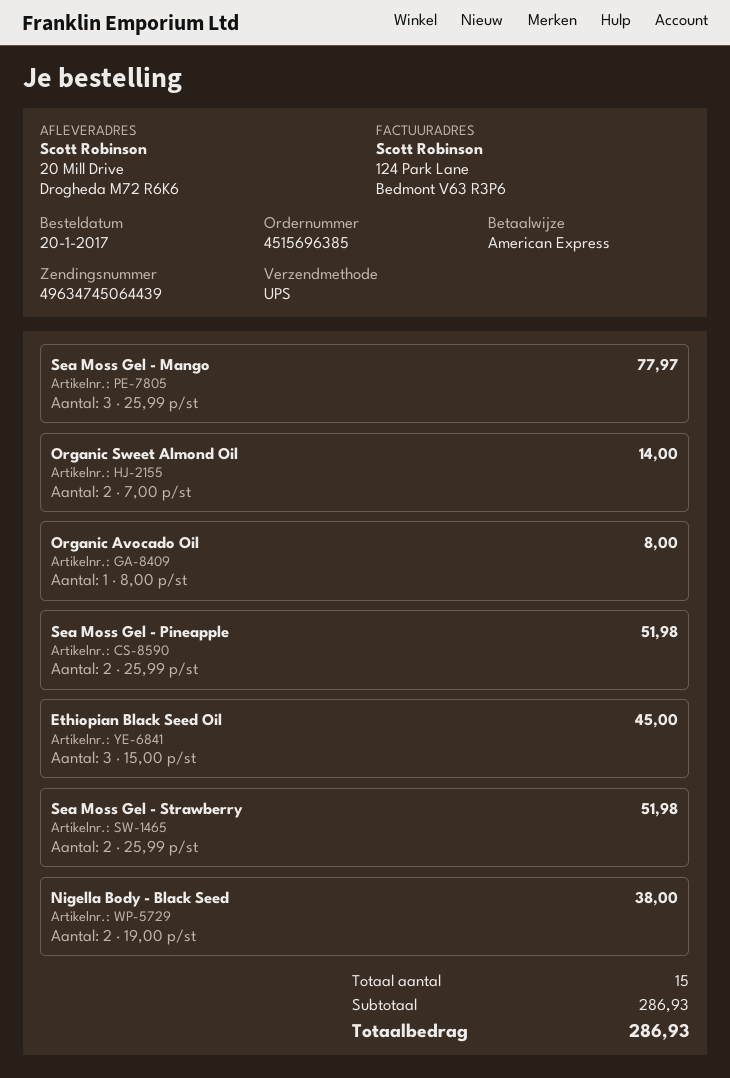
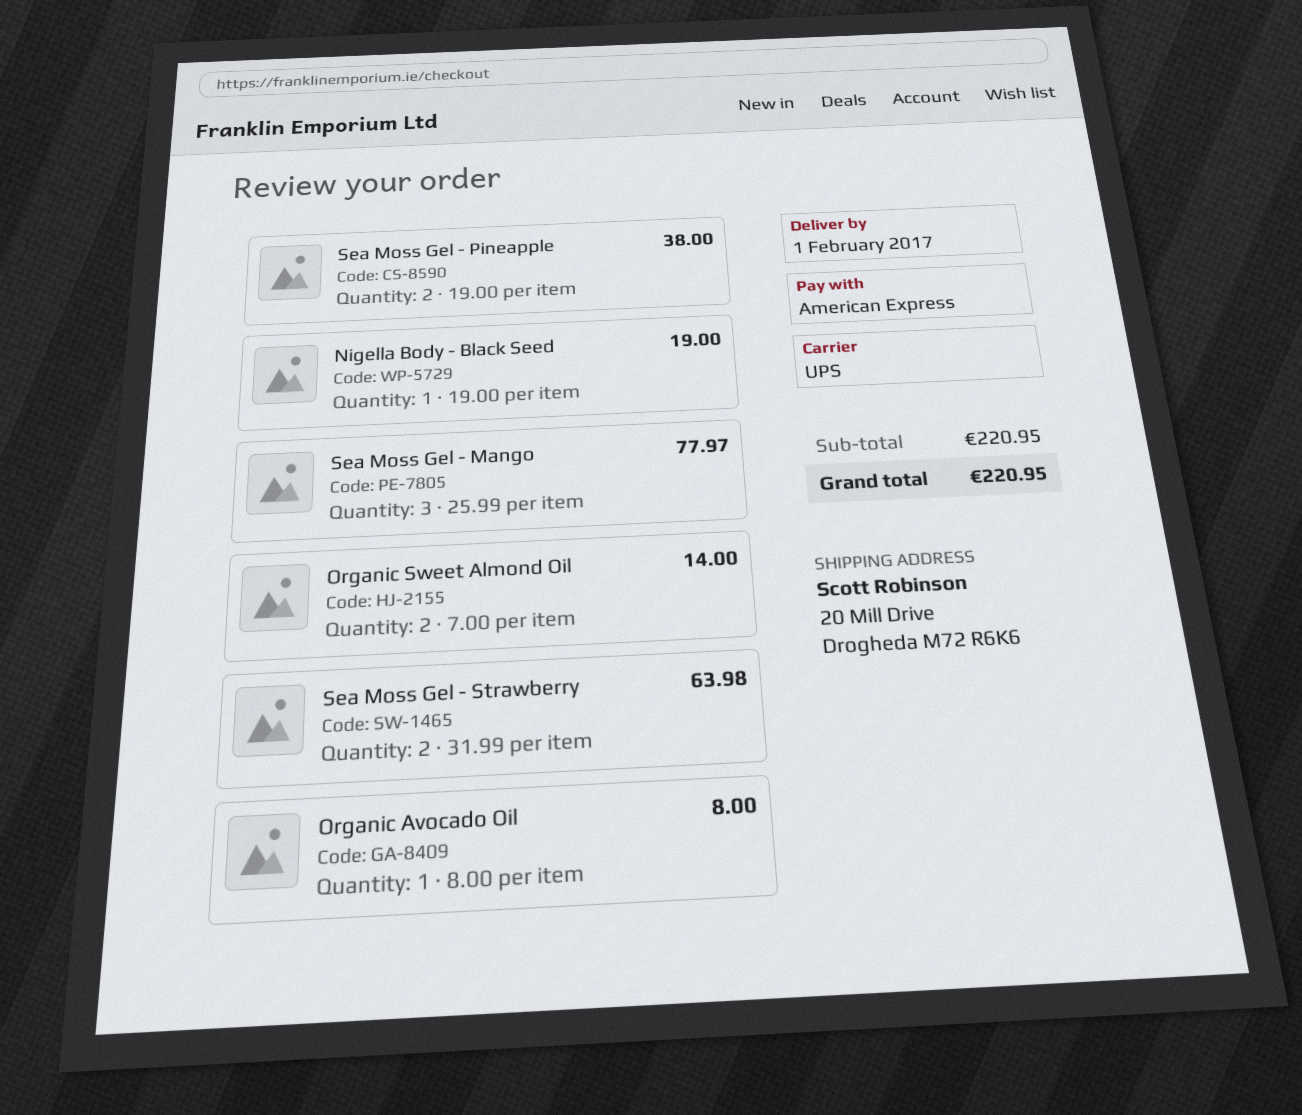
Sea Moss Gel - Pineapple: 2 x 25.99 = 51.98 -> 2 x 19.00 = 38.00
Ethiopian Black Seed Oil: 3 x 15.00 = 45.00 -> none
Sea Moss Gel - Strawberry: 2 x 25.99 = 51.98 -> 2 x 31.99 = 63.98
Nigella Body - Black Seed: 2 x 19.00 = 38.00 -> 1 x 19.00 = 19.00
subtotal: 286.93 -> 220.95
total: 286.93 -> 220.95

